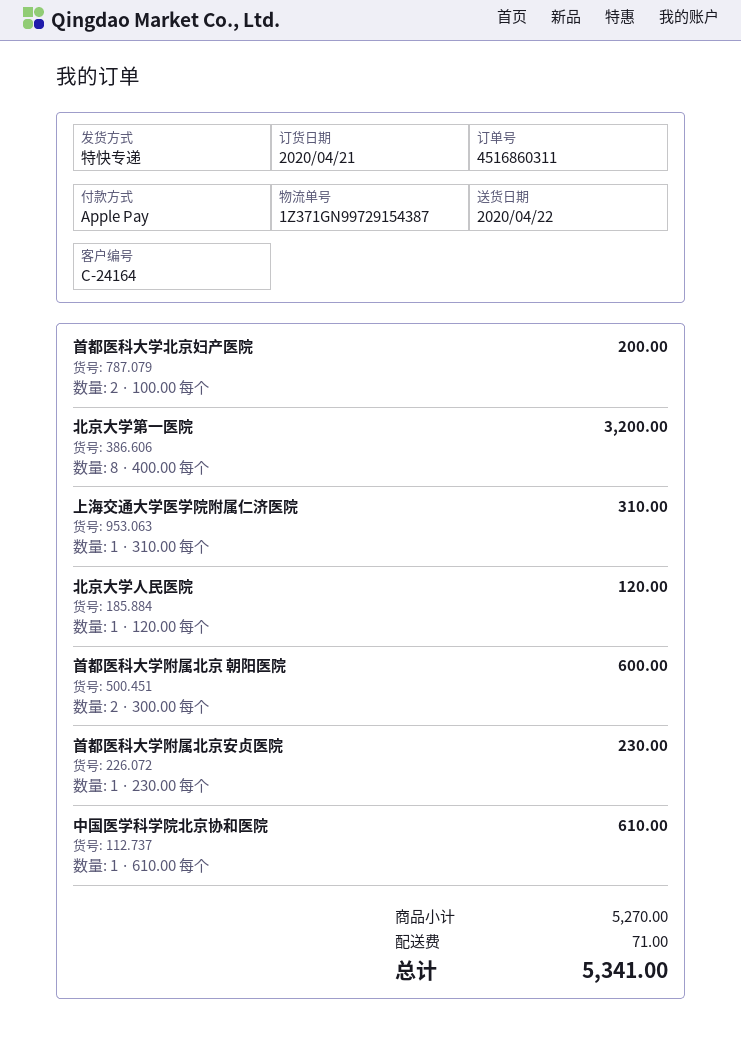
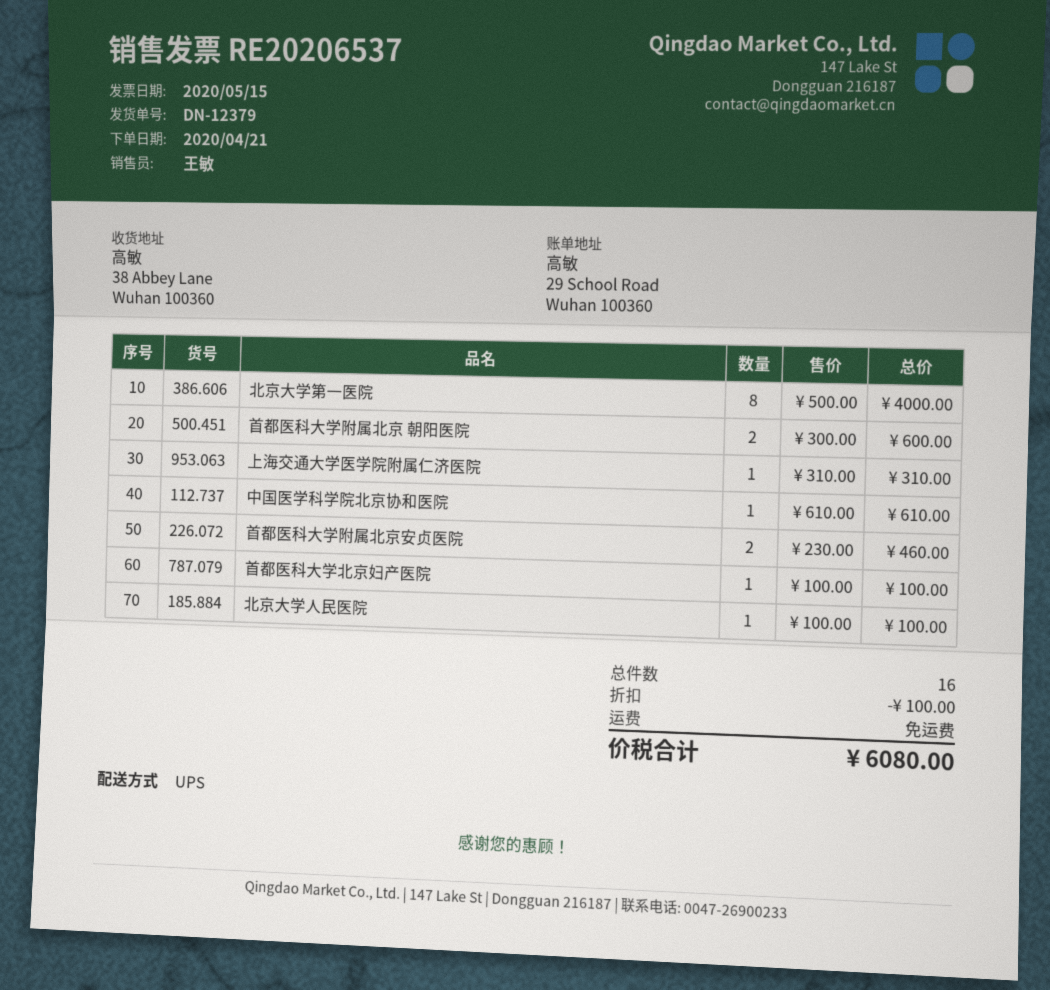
shipping method: express -> UPS
首都医科大学北京妇产医院: 2 x 100.00 = 200.00 -> 1 x 100.00 = 100.00
北京大学第一医院: 8 x 400.00 = 3200.00 -> 8 x 500.00 = 4000.00
北京大学人民医院: 1 x 120.00 = 120.00 -> 1 x 100.00 = 100.00
首都医科大学附属北京安贞医院: 1 x 230.00 = 230.00 -> 2 x 230.00 = 460.00
discount: none -> 100.00
shipping: 71.00 -> 0.00
total: 5341.00 -> 6080.00

